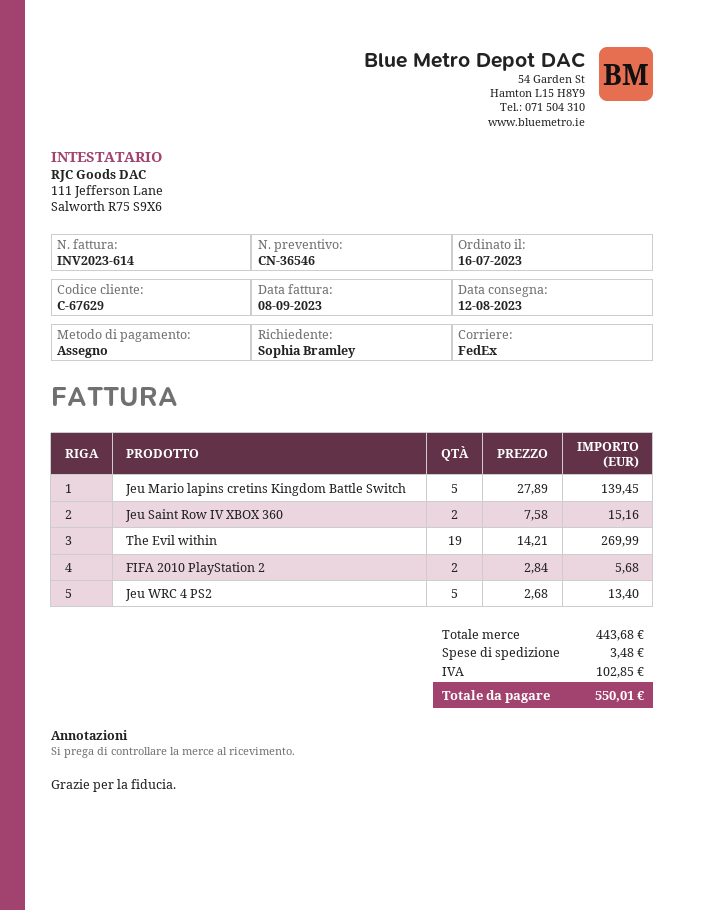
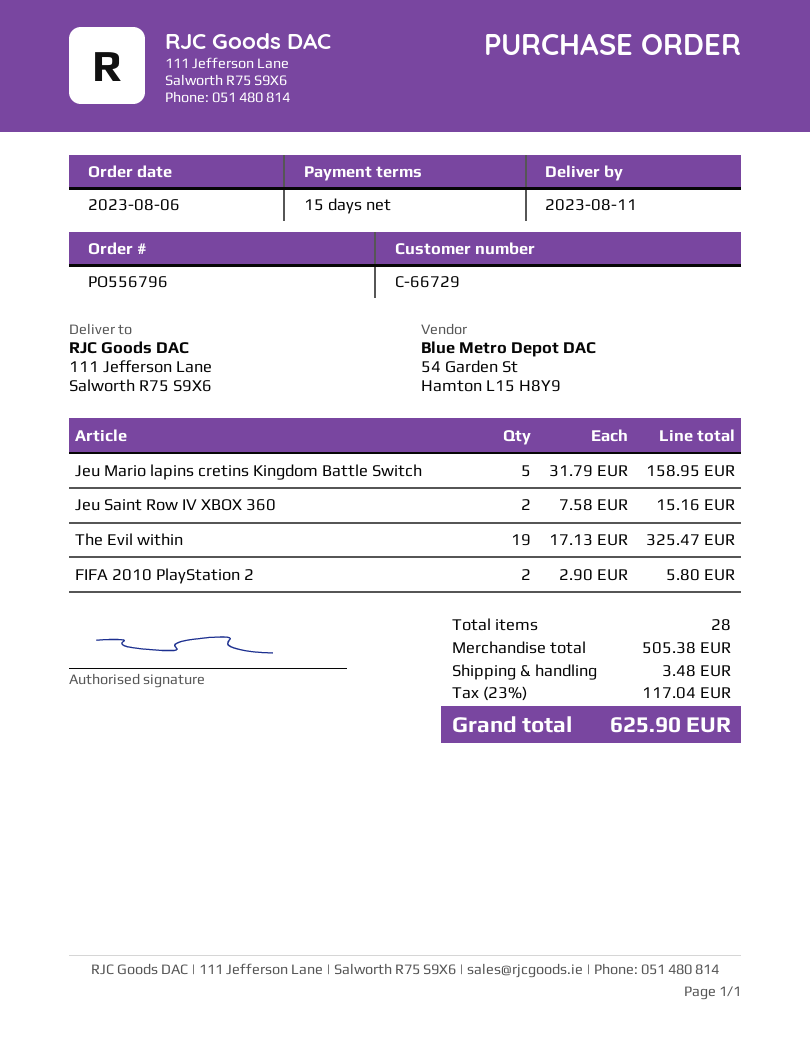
order date: 2023-07-16 -> 2023-08-06
delivery date: 2023-08-12 -> 2023-08-11
customer number: C-67629 -> C-66729
Jeu Mario lapins cretins Kingdom Battle Switch: 5 x 27.89 = 139.45 -> 5 x 31.79 = 158.95
The Evil within: 19 x 14.21 = 269.99 -> 19 x 17.13 = 325.47
FIFA 2010 PlayStation 2: 2 x 2.84 = 5.68 -> 2 x 2.90 = 5.80
Jeu WRC 4 PS2: 5 x 2.68 = 13.40 -> none
subtotal: 443.68 -> 505.38
tax: 102.85 -> 117.04
total: 550.01 -> 625.90

